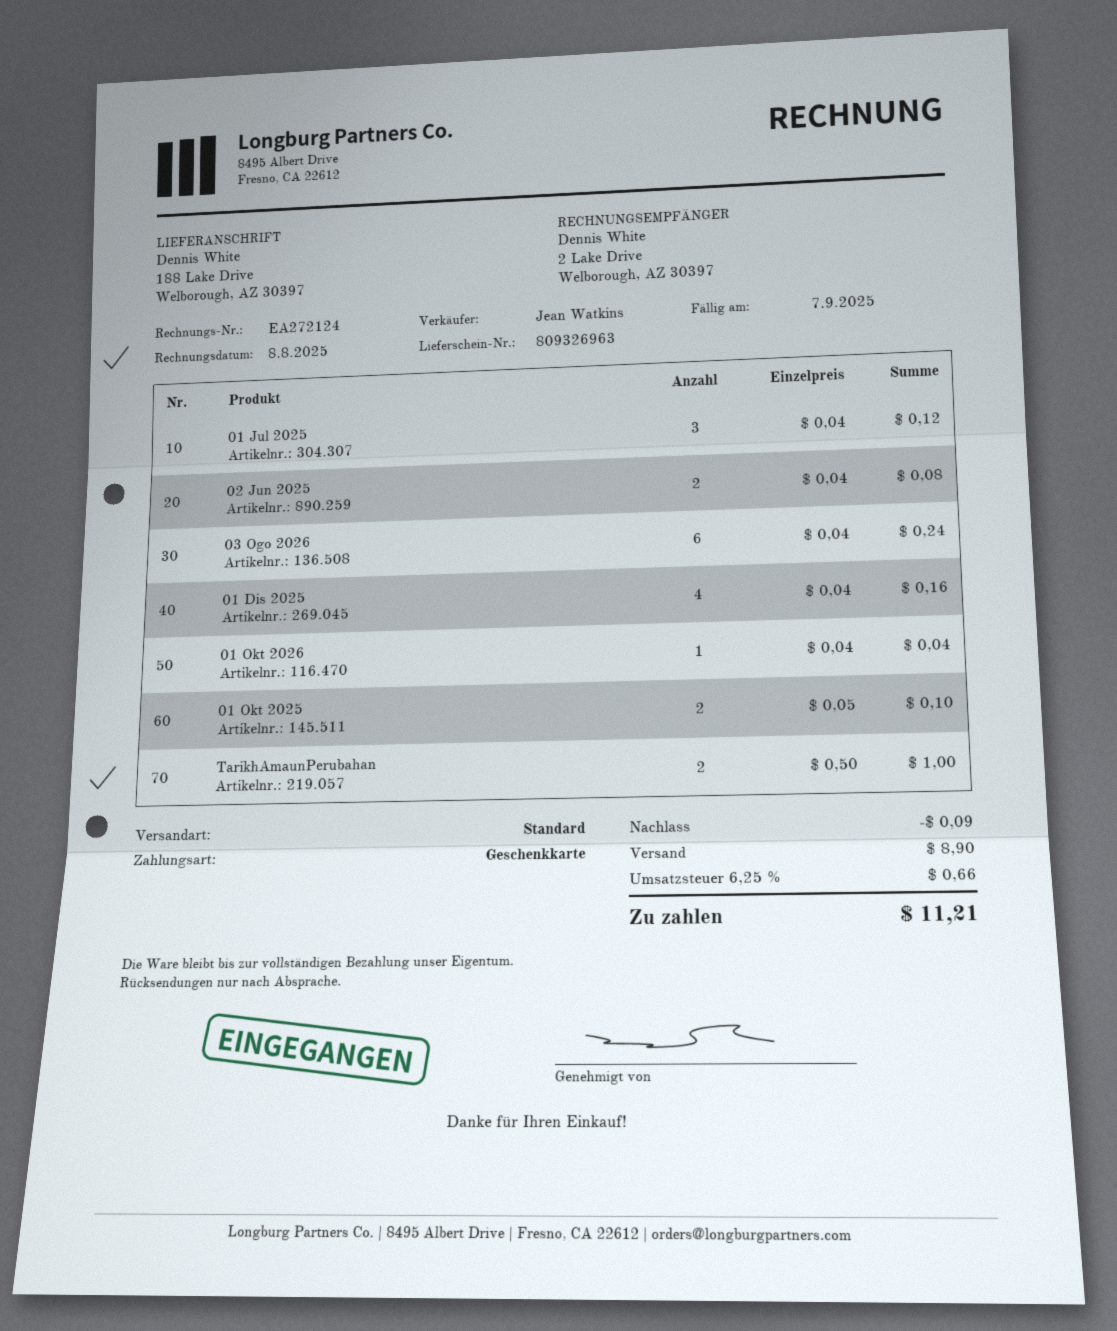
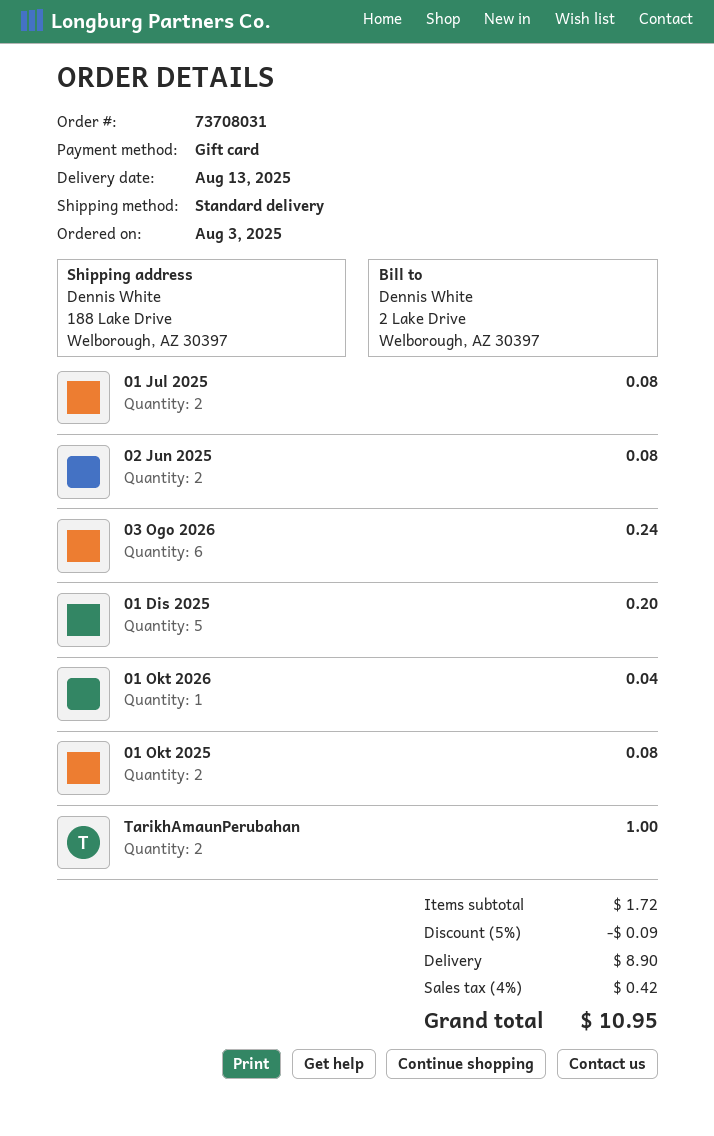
01 Jul 2025: 3 for 0.12 -> 2 for 0.08
01 Dis 2025: 4 for 0.16 -> 5 for 0.20
01 Okt 2025: 2 for 0.10 -> 2 for 0.08
tax: 6.25% = 0.66 -> 4% = 0.42
total: 11.21 -> 10.95

